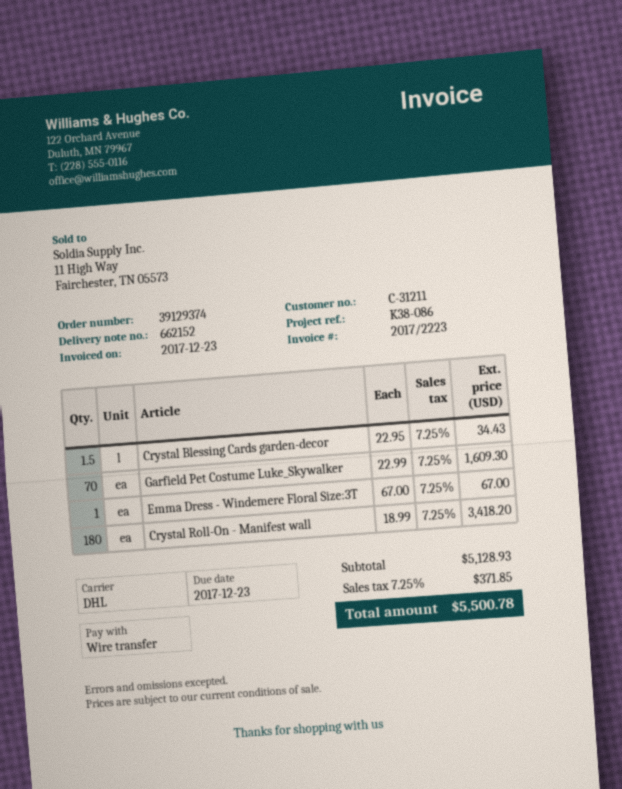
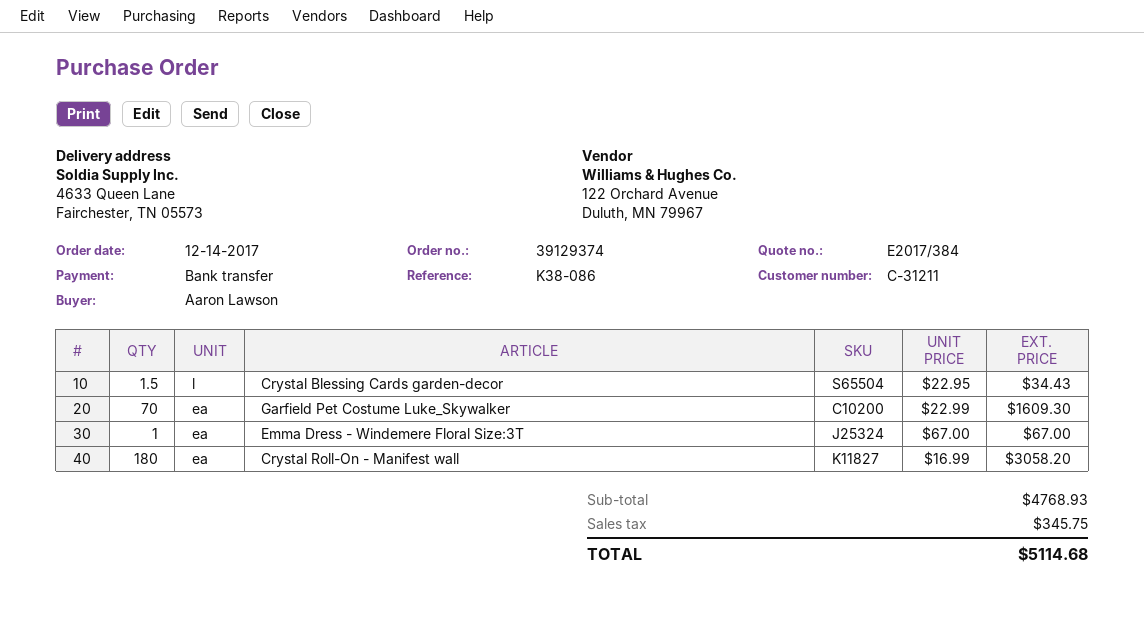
Crystal Roll-On - Manifest wall: 180 x 18.99 = 3418.20 -> 180 x 16.99 = 3058.20
subtotal: 5128.93 -> 4768.93
tax: 371.85 -> 345.75
total: 5500.78 -> 5114.68

